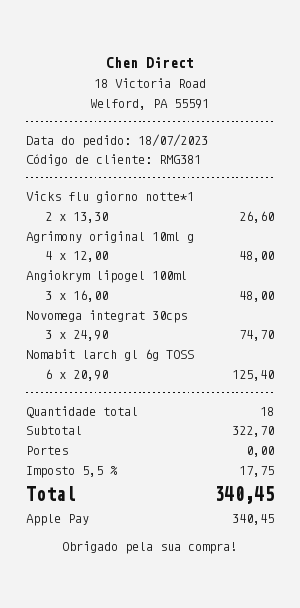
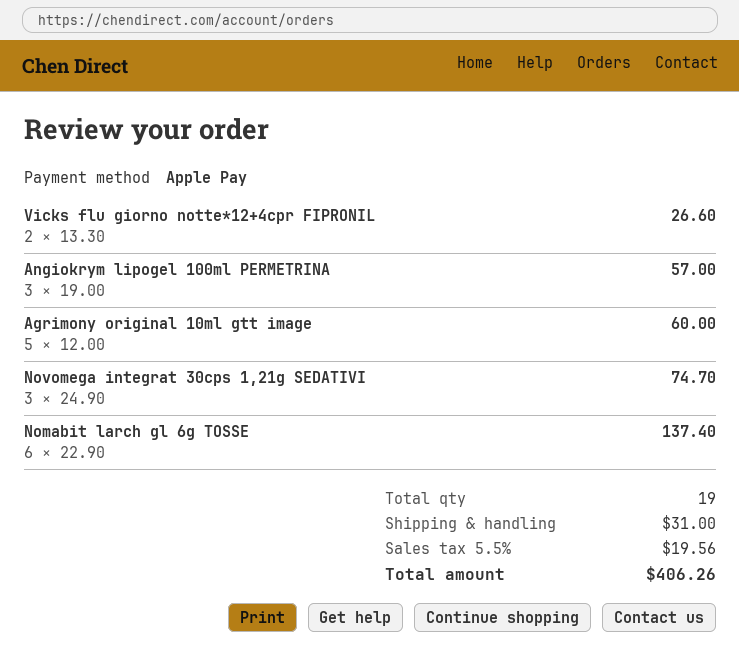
Agrimony original 10ml g: 4 x 12.00 = 48.00 -> 5 x 12.00 = 60.00
Angiokrym lipogel 100ml: 3 x 16.00 = 48.00 -> 3 x 19.00 = 57.00
Nomabit larch gl 6g TOSS: 6 x 20.90 = 125.40 -> 6 x 22.90 = 137.40
total quantity: 18 -> 19
shipping: 0.00 -> 31.00
tax: 5.5% = 17.75 -> 5.5% = 19.56
total: 340.45 -> 406.26

